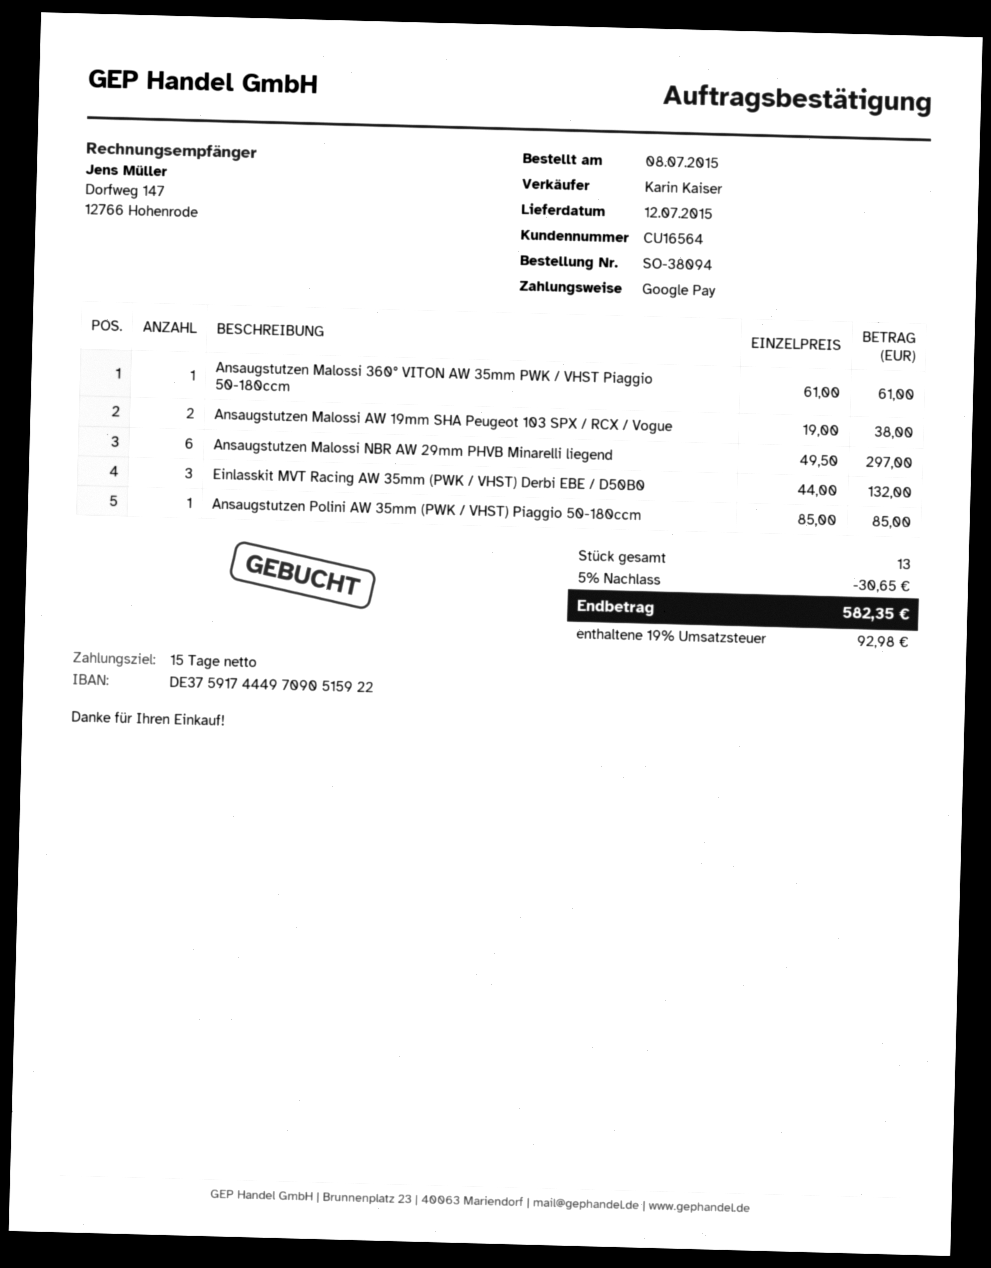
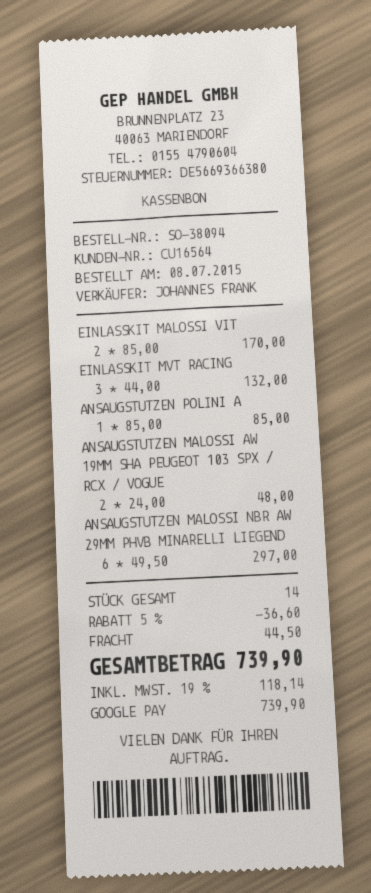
sales rep: Karin Kaiser -> JOHANNES FRANK
Ansaugstutzen Malossi 360° VITON AW 35mm PWK / VHST Piaggio 50-180ccm: 1 x 61.00 = 61.00 -> none
Ansaugstutzen Malossi AW 19mm SHA Peugeot 103 SPX / RCX / Vogue: 2 x 19.00 = 38.00 -> 2 x 24.00 = 48.00
EINLASSKIT MALOSSI VIT: none -> 2 x 85.00 = 170.00
total quantity: 13 -> 14
discount: 5% = 30.65 -> 5% = 36.60
shipping: none -> 44.50
tax: 19% = 92.98 -> 19% = 118.14
total: 582.35 -> 739.90

